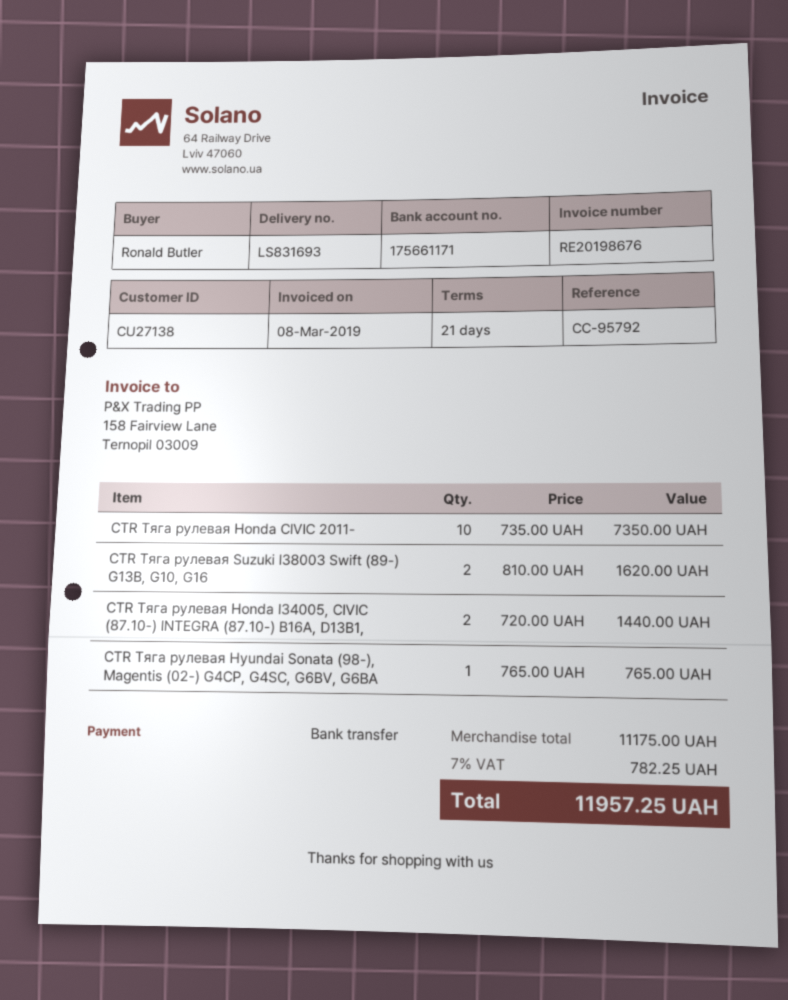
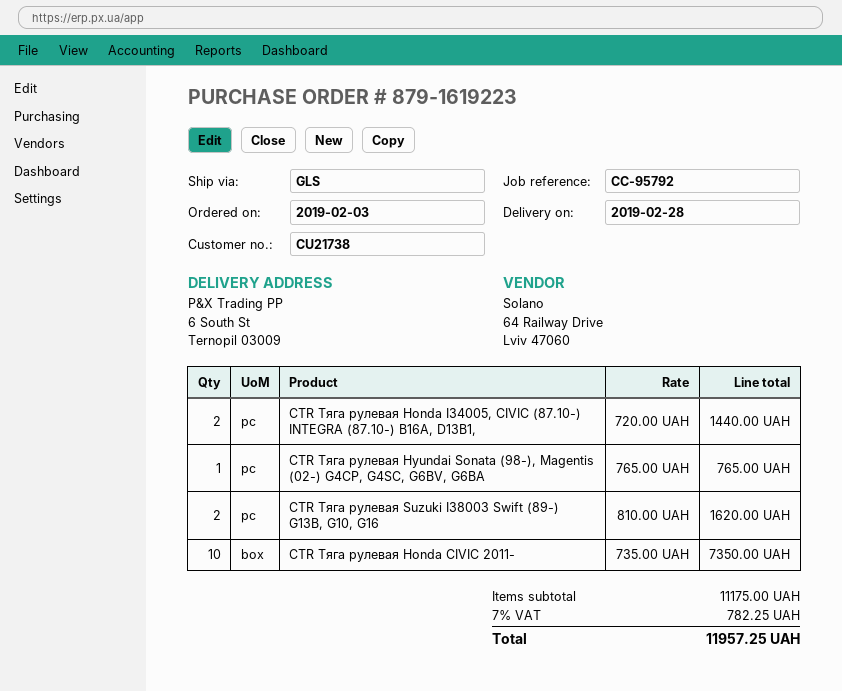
customer number: CU27138 -> CU21738

